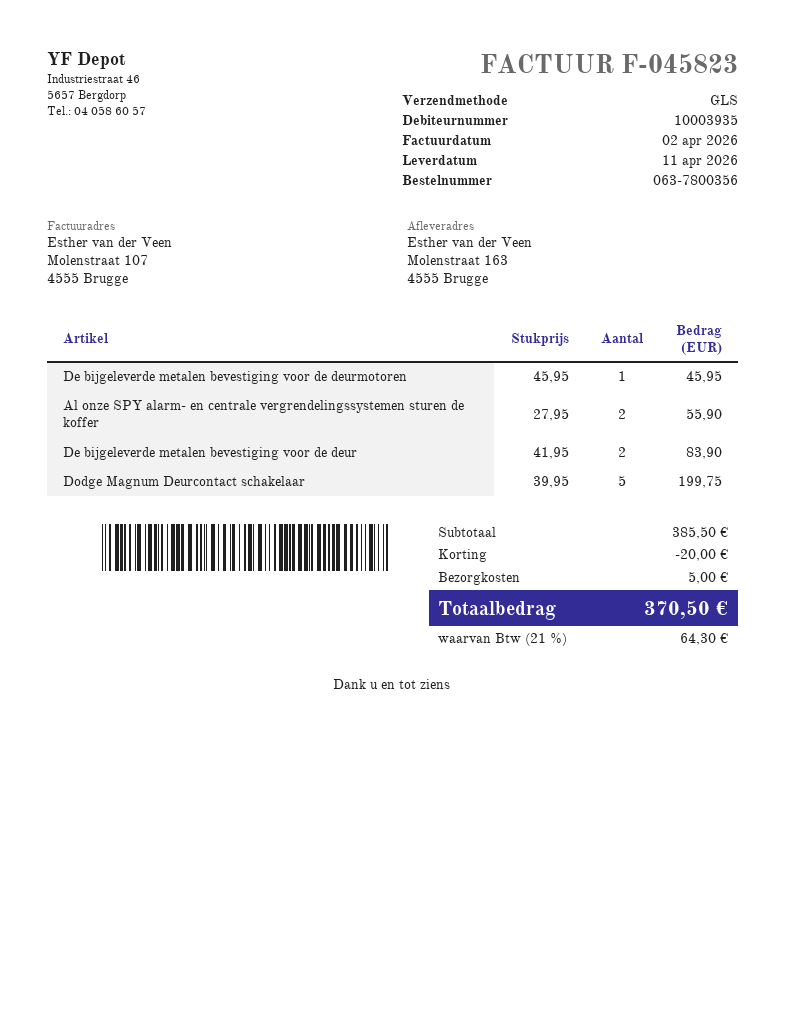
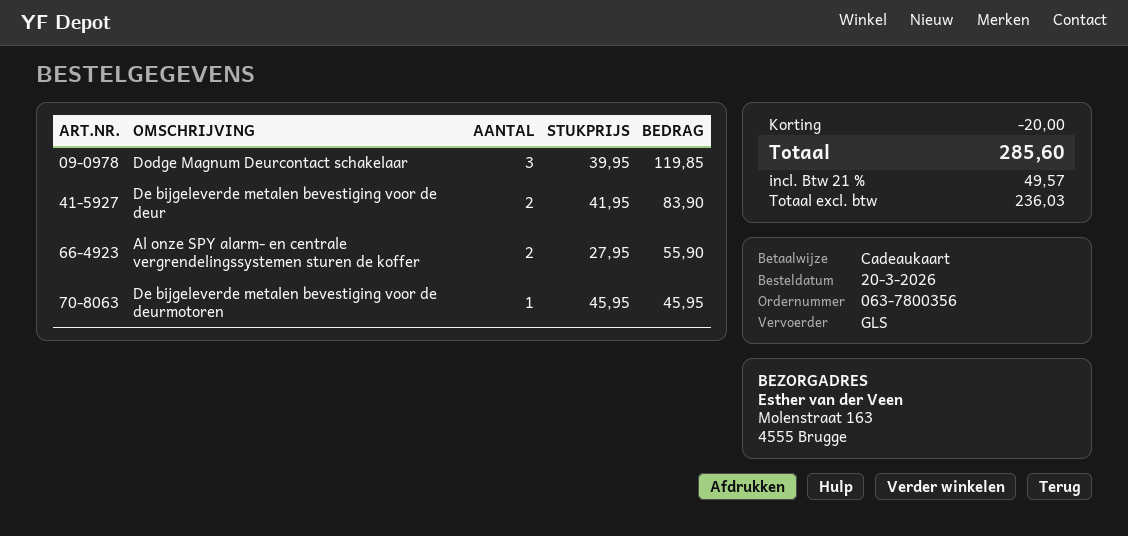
Dodge Magnum Deurcontact schakelaar: 5 x 39.95 = 199.75 -> 3 x 39.95 = 119.85
shipping: 5.00 -> none
tax: 21% = 64.30 -> 21% = 49.57
total: 370.50 -> 285.60

